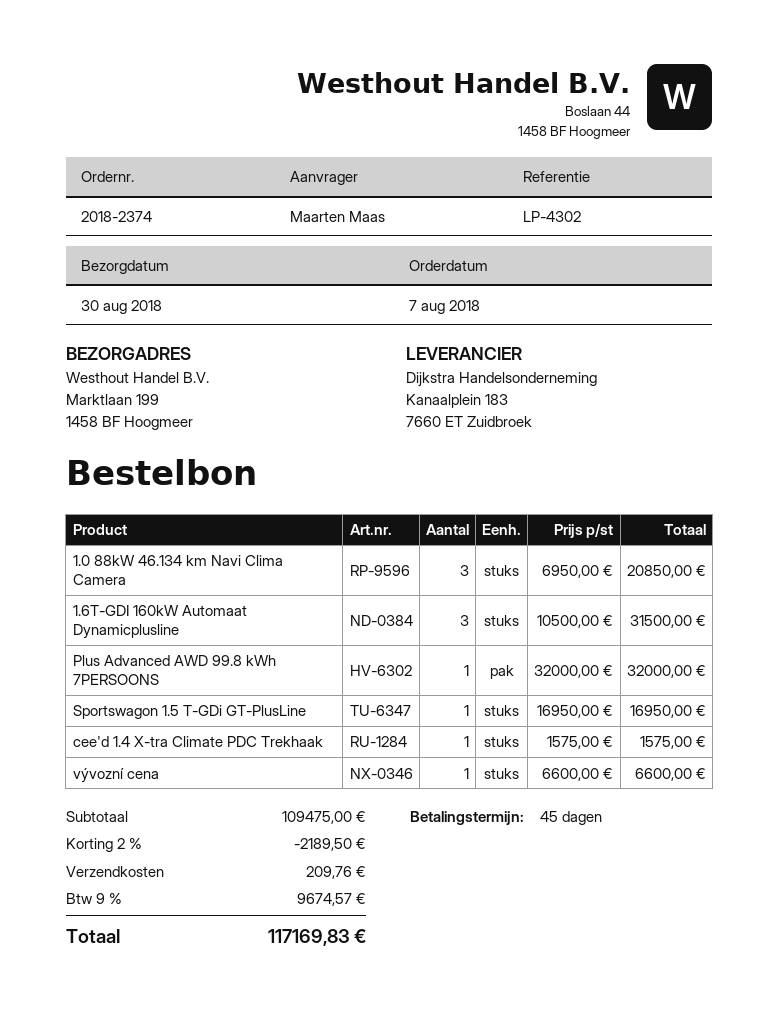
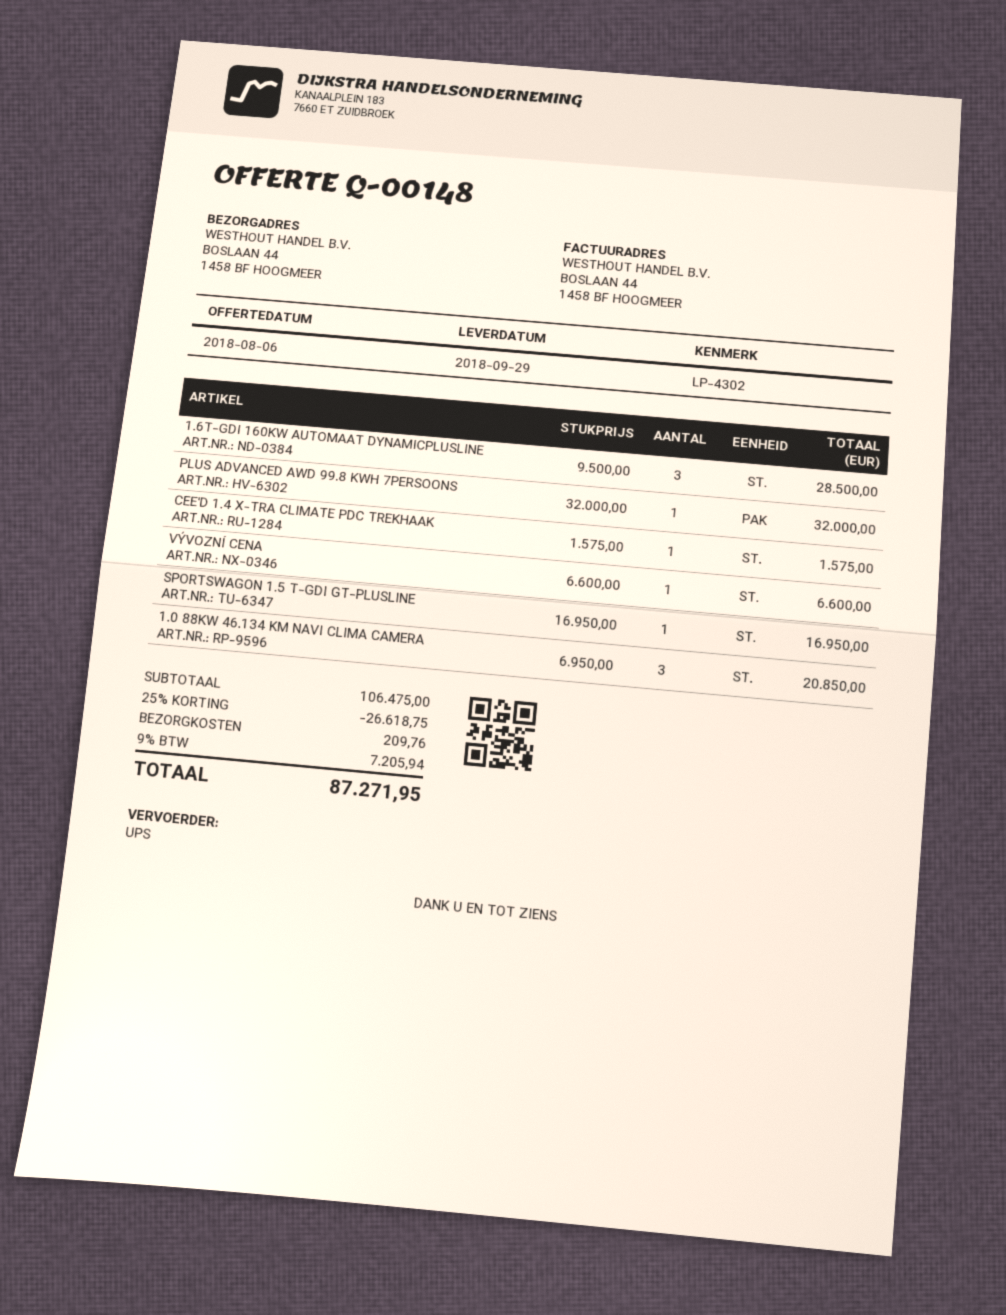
delivery date: 2018-08-30 -> 2018-09-29
ship to: Marktlaan 199, 1458 BF Hoogmeer -> BOSLAAN 44, 1458 BF HOOGMEER
1.6T-GDI 160kW Automaat Dynamicplusline: 3 x 10500.00 = 31500.00 -> 3 x 9500.00 = 28500.00
subtotal: 109475.00 -> 106475.00
discount: 2% = 2189.50 -> 25% = 26618.75
tax: 9% = 9674.57 -> 9% = 7205.94
total: 117169.83 -> 87271.95

